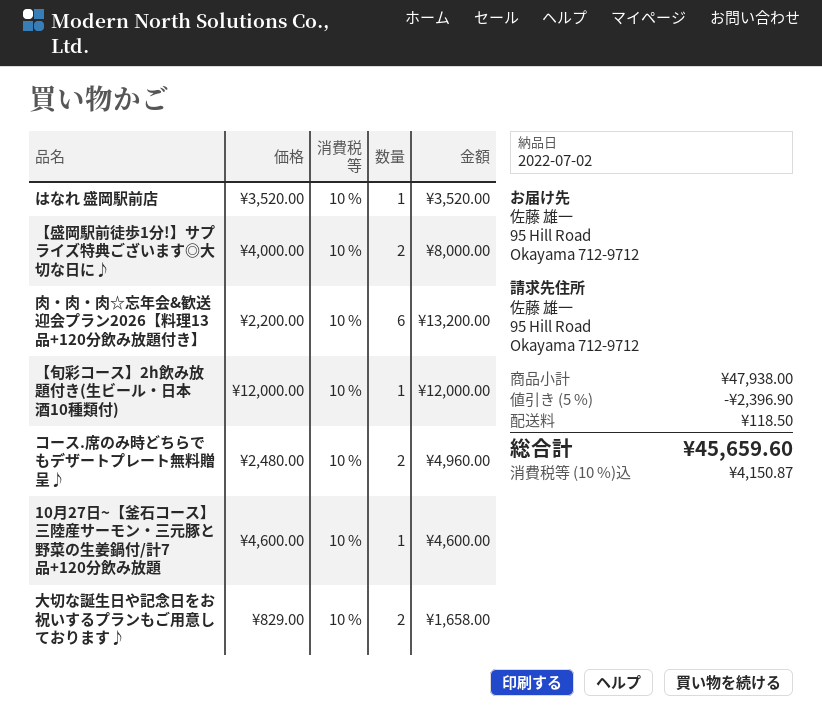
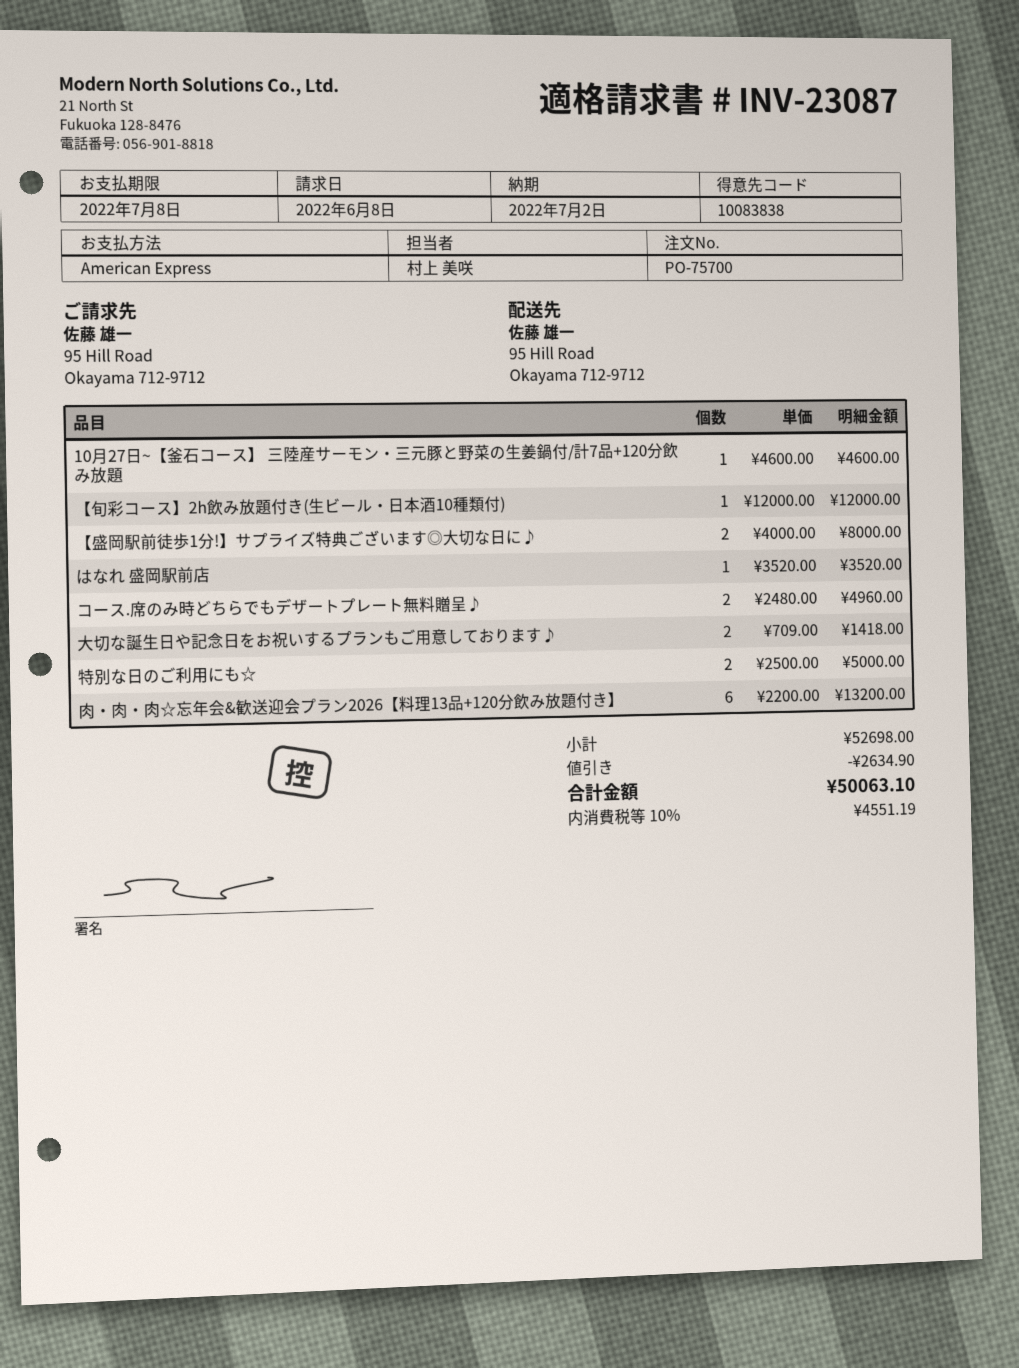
大切な誕生日や記念日をお祝いするプランもご用意しております♪: 2 x 829.00 = 1658.00 -> 2 x 709.00 = 1418.00
特別な日のご利用にも☆: none -> 2 x 2500.00 = 5000.00
subtotal: 47938.00 -> 52698.00
discount: 2396.90 -> 2634.90
shipping: 118.50 -> none
tax: 10% = 4150.87 -> 10% = 4551.19
total: 45659.60 -> 50063.10

